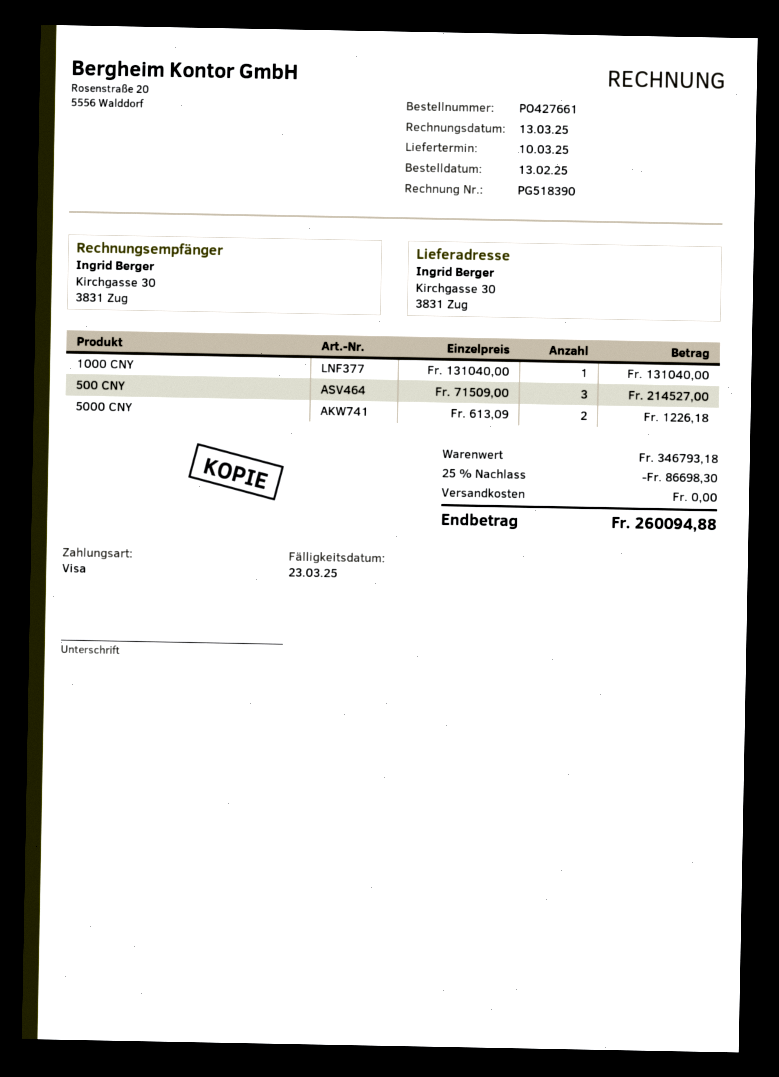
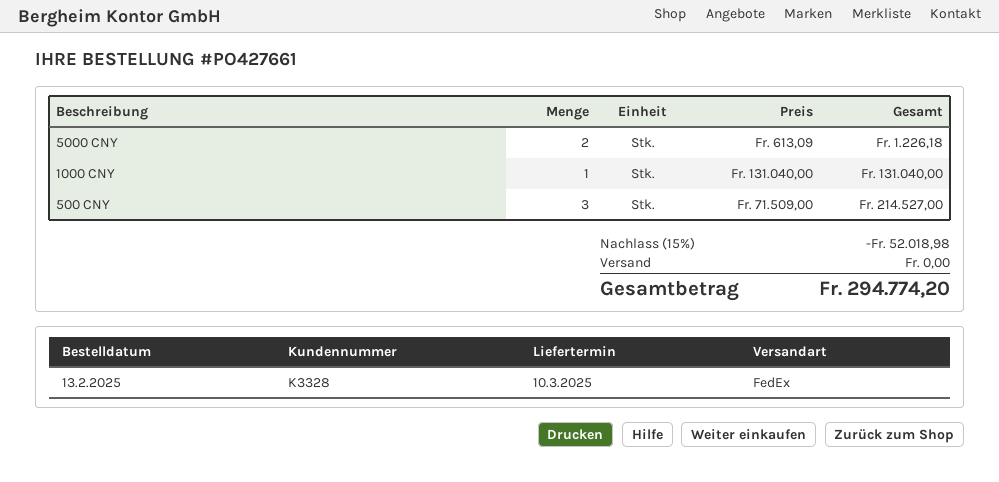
discount: 25% = 86698.30 -> 15% = 52018.98
total: 260094.88 -> 294774.20

